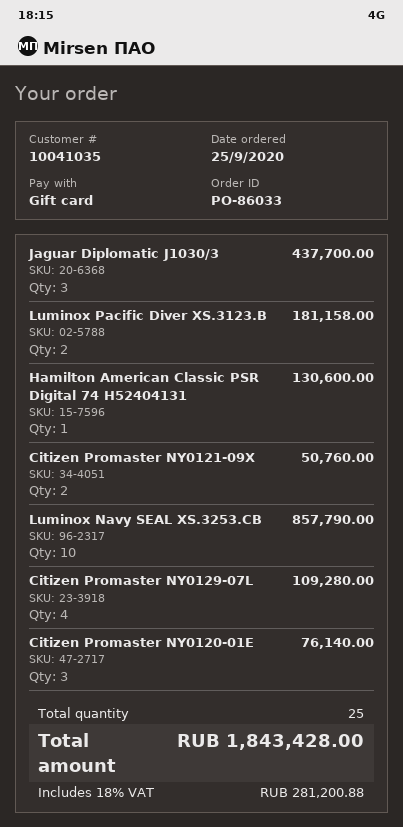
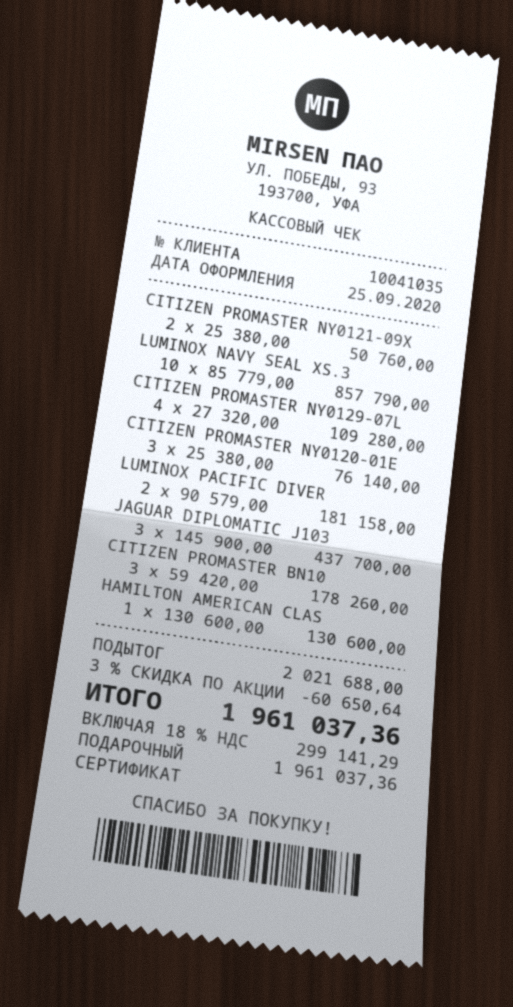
CITIZEN PROMASTER BN10: none -> 3 for 178260.00
discount: none -> 3% = 60650.64
tax: 18% = 281200.88 -> 18% = 299141.29
total: 1843428.00 -> 1961037.36

